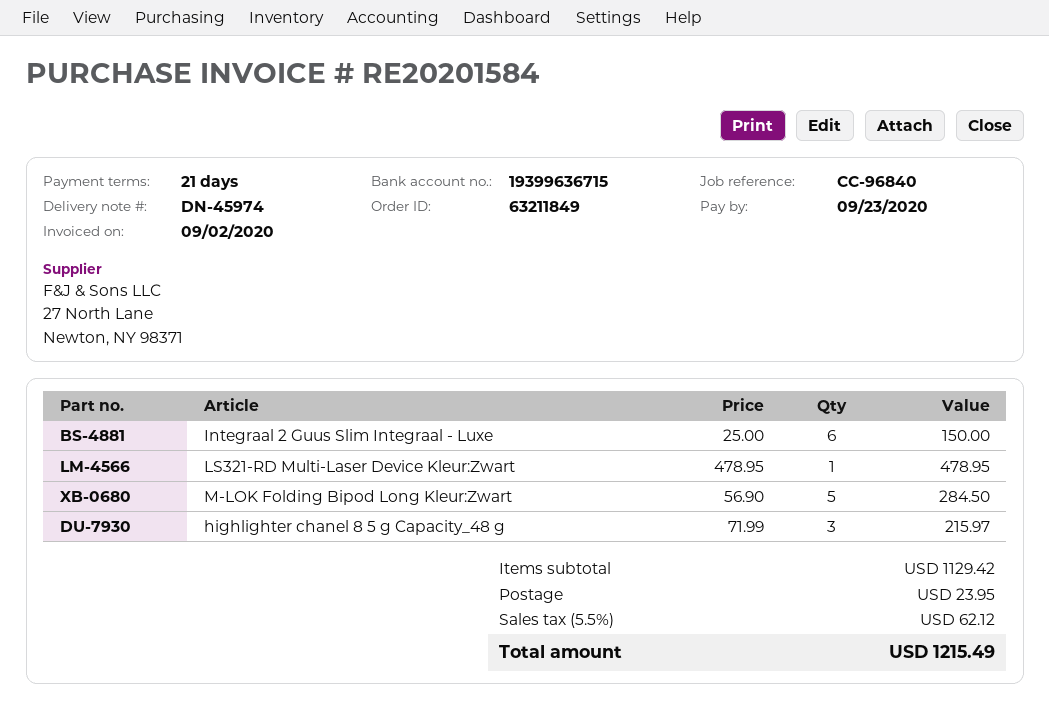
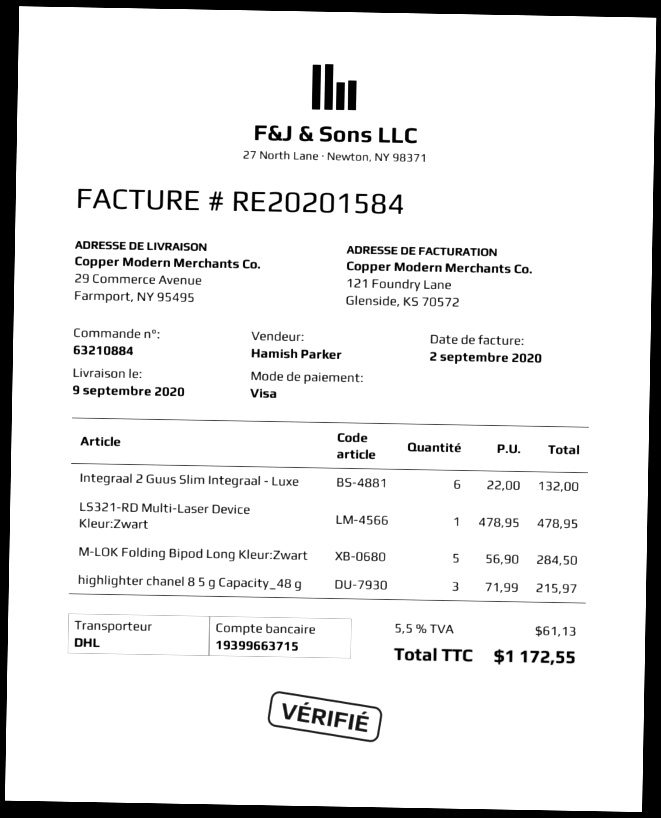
order number: 63211849 -> 63210884
bank account: 19399636715 -> 19399663715
Integraal 2 Guus Slim Integraal - Luxe: 6 x 25.00 = 150.00 -> 6 x 22.00 = 132.00
shipping: 23.95 -> none
tax: 5.5% = 62.12 -> 5.5% = 61.13
total: 1215.49 -> 1172.55

